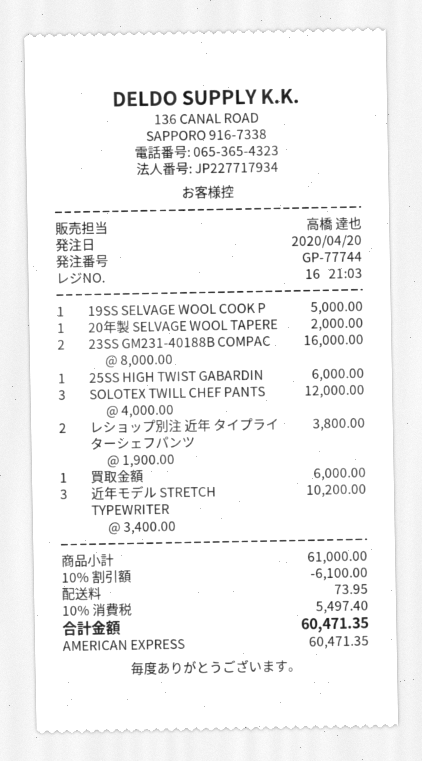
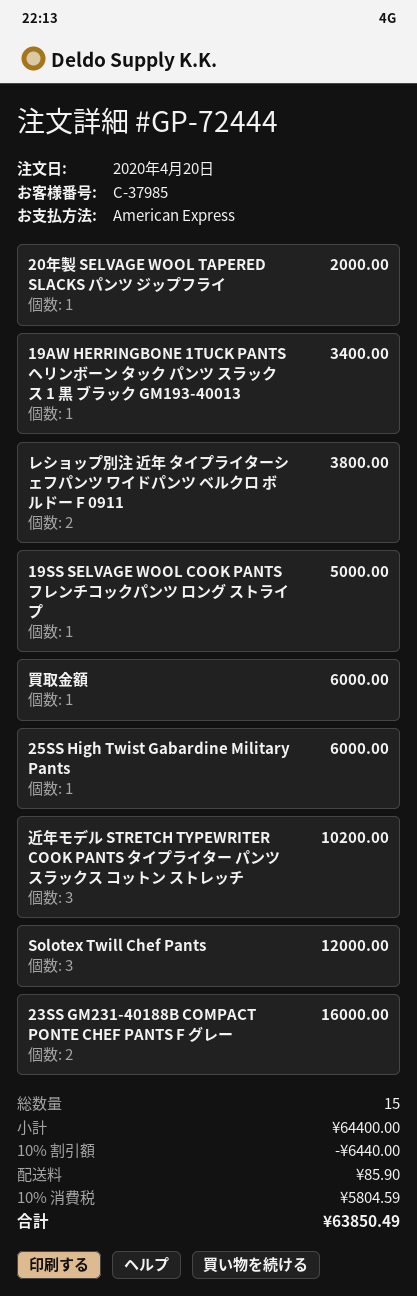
order number: GP-77744 -> GP-72444
19AW HERRINGBONE 1TUCK PANTS ヘリンボーン タック パンツ スラックス 1 黒 ブラック GM193-40013: none -> 1 for 3400.00
subtotal: 61000.00 -> 64400.00
discount: 10% = 6100.00 -> 10% = 6440.00
shipping: 73.95 -> 85.90
tax: 10% = 5497.40 -> 10% = 5804.59
total: 60471.35 -> 63850.49

